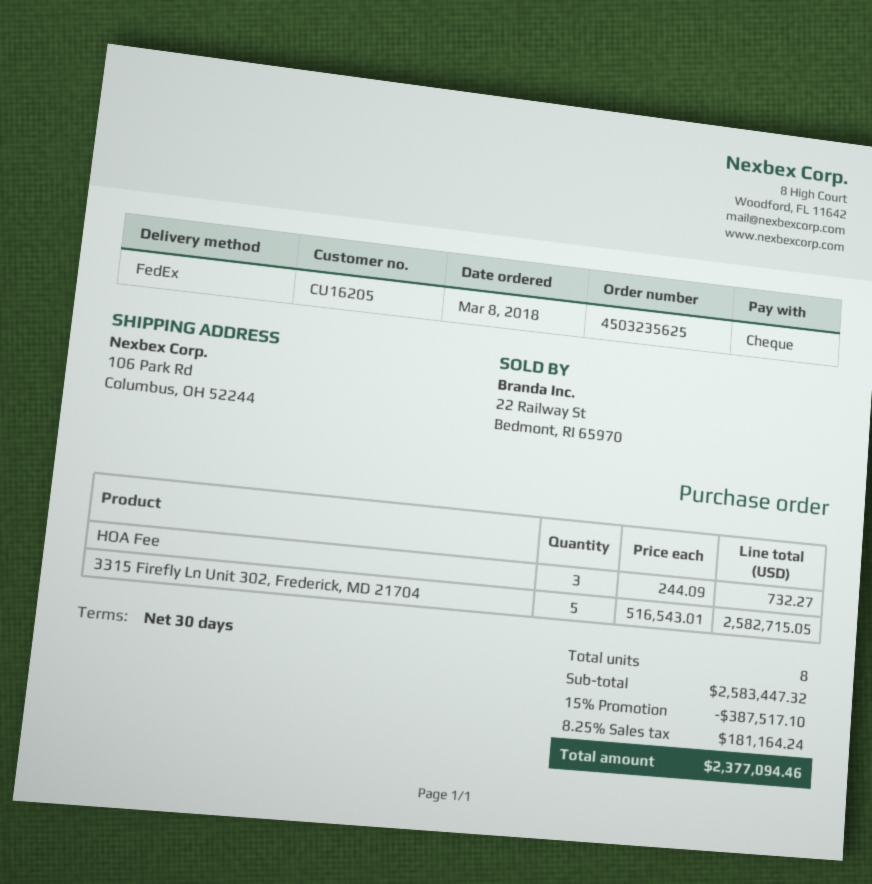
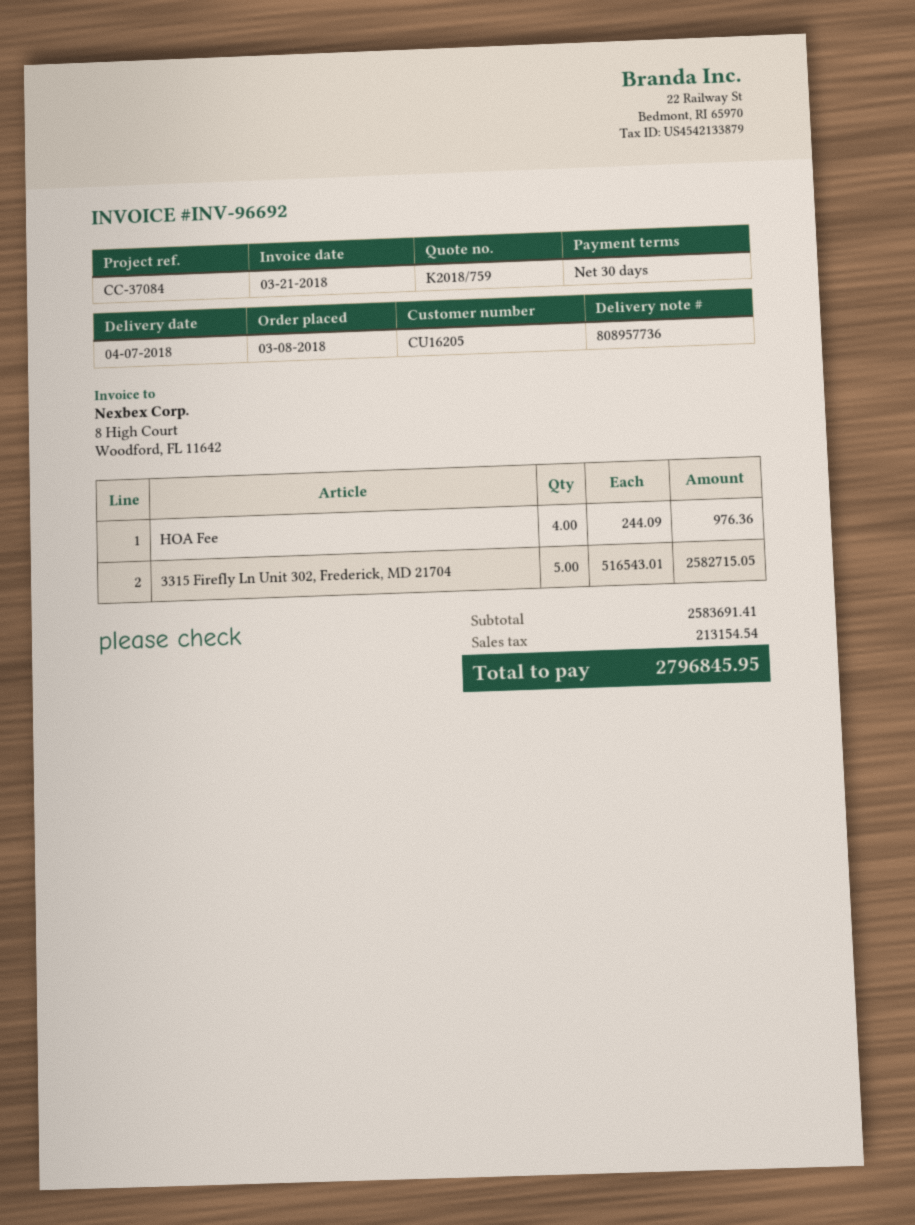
HOA Fee: 3 x 244.09 = 732.27 -> 4 x 244.09 = 976.36
subtotal: 2583447.32 -> 2583691.41
discount: 15% = 387517.10 -> none
tax: 181164.24 -> 213154.54
total: 2377094.46 -> 2796845.95

